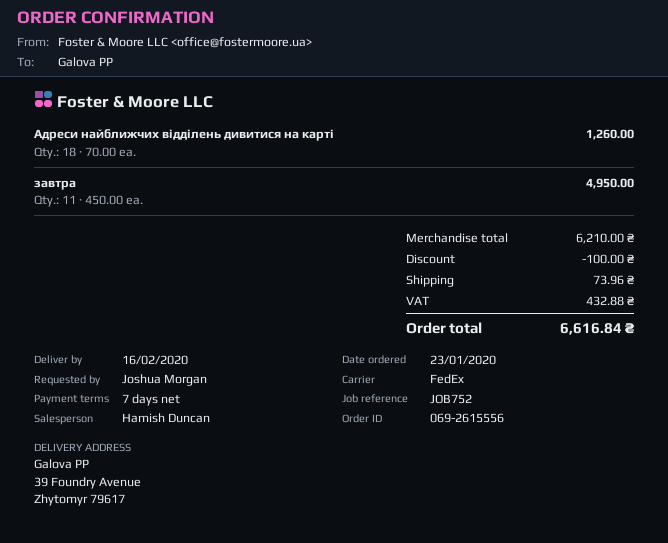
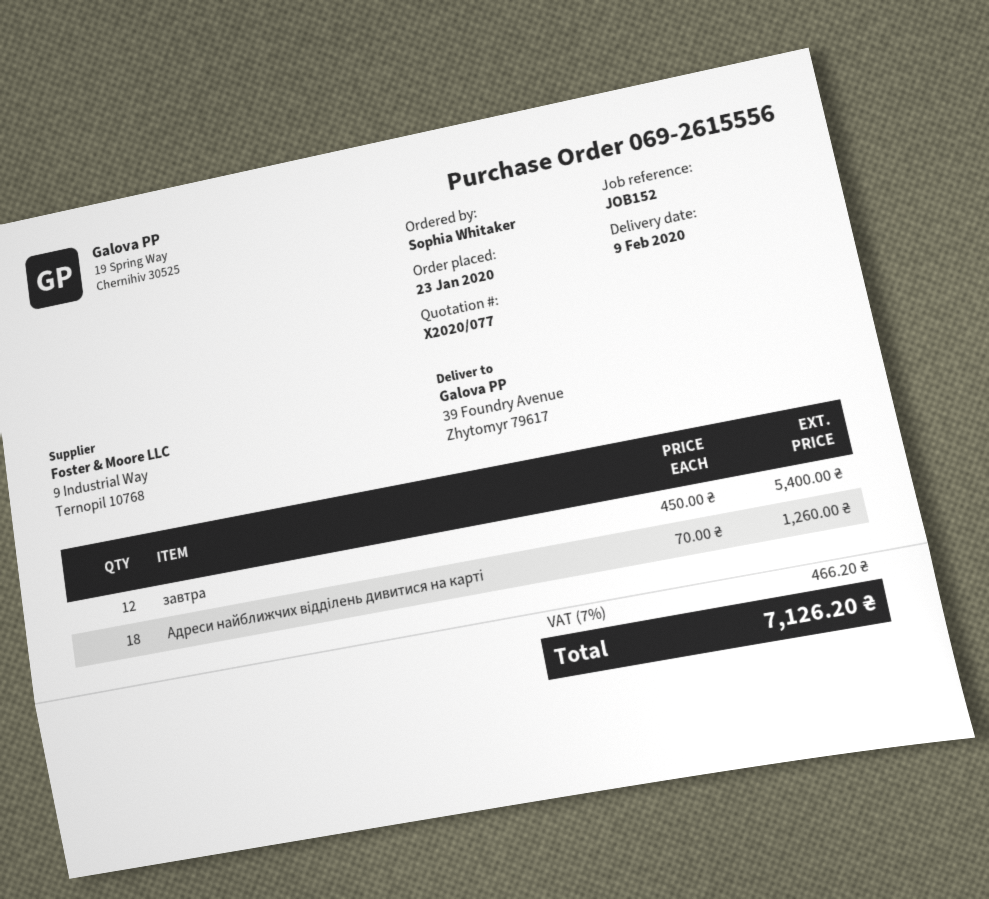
delivery date: 2020-02-16 -> 2020-02-09
reference: JOB752 -> JOB152
ordered by: Joshua Morgan -> Sophia Whitaker
завтра: 11 x 450.00 = 4950.00 -> 12 x 450.00 = 5400.00
discount: 100.00 -> none
shipping: 73.96 -> none
tax: 432.88 -> 466.20
total: 6616.84 -> 7126.20

